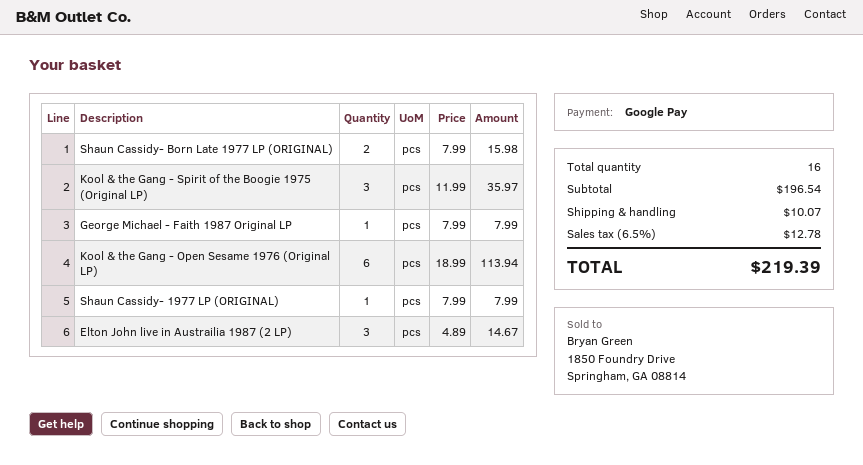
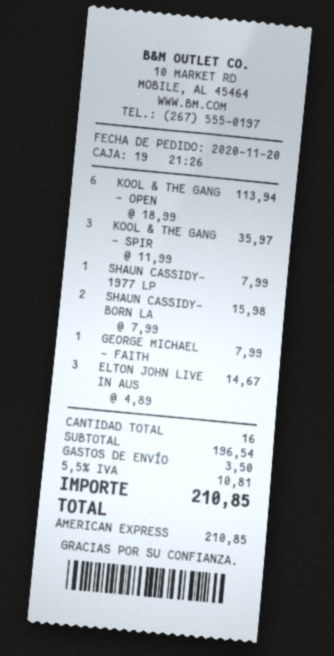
payment method: Google Pay -> American Express
shipping: 10.07 -> 3.50
tax: 6.5% = 12.78 -> 5.5% = 10.81
total: 219.39 -> 210.85

